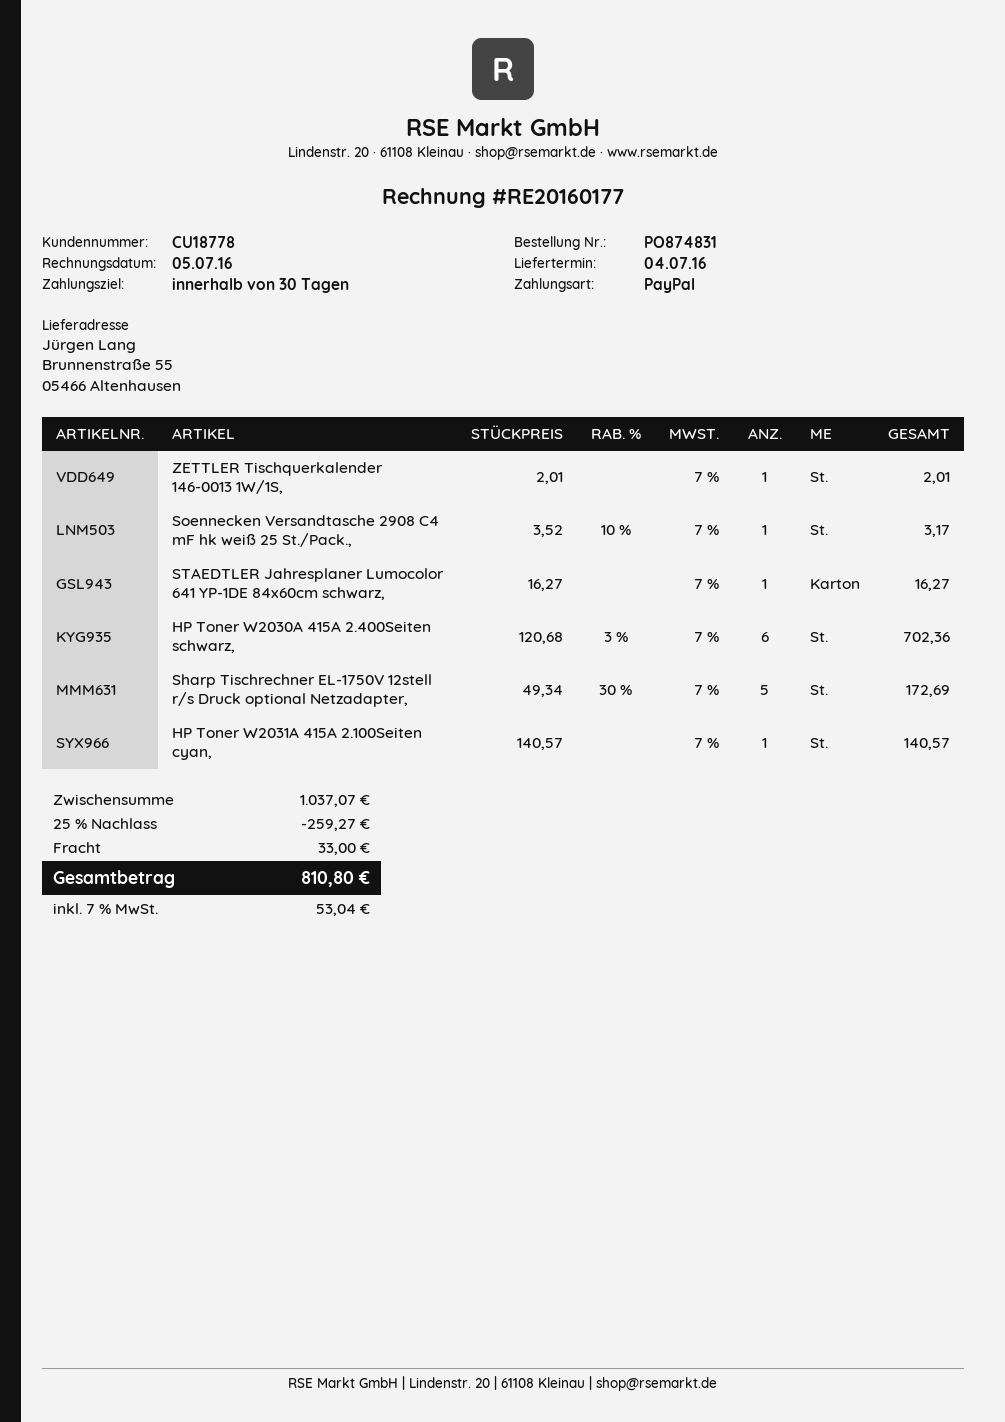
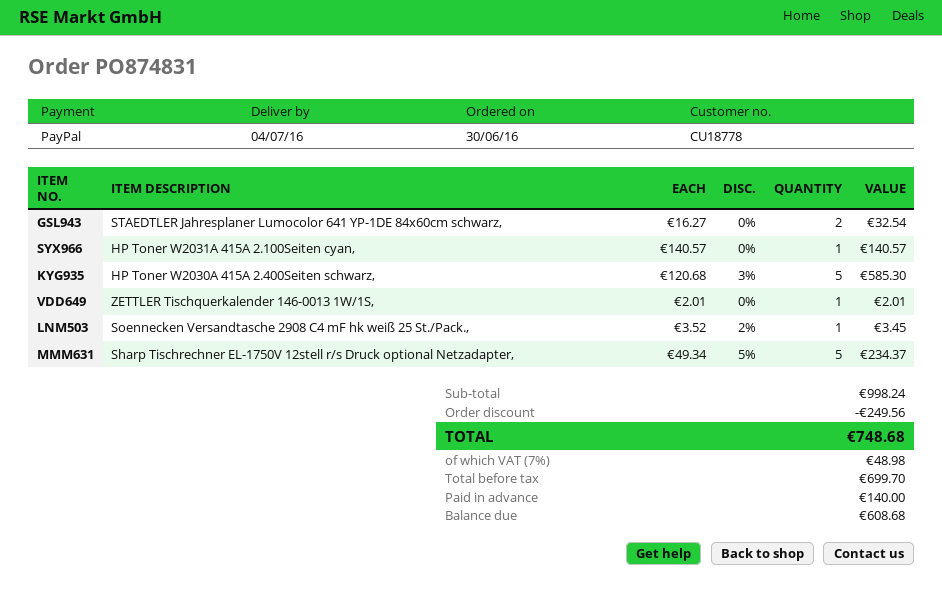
Soennecken Versandtasche 2908 C4 mF hk weiß 25 St./Pack.,: 1 x 3.52 - 10% = 3.17 -> 1 x 3.52 - 2% = 3.45
STAEDTLER Jahresplaner Lumocolor 641 YP-1DE 84x60cm schwarz,: 1 x 16.27 = 16.27 -> 2 x 16.27 = 32.54
HP Toner W2030A 415A 2.400Seiten schwarz,: 6 x 120.68 - 3% = 702.36 -> 5 x 120.68 - 3% = 585.30
Sharp Tischrechner EL-1750V 12stell r/s Druck optional Netzadapter,: 5 x 49.34 - 30% = 172.69 -> 5 x 49.34 - 5% = 234.37
subtotal: 1037.07 -> 998.24
discount: 259.27 -> 249.56
shipping: 33.00 -> none
tax: 7% = 53.04 -> 7% = 48.98
total: 810.80 -> 748.68

